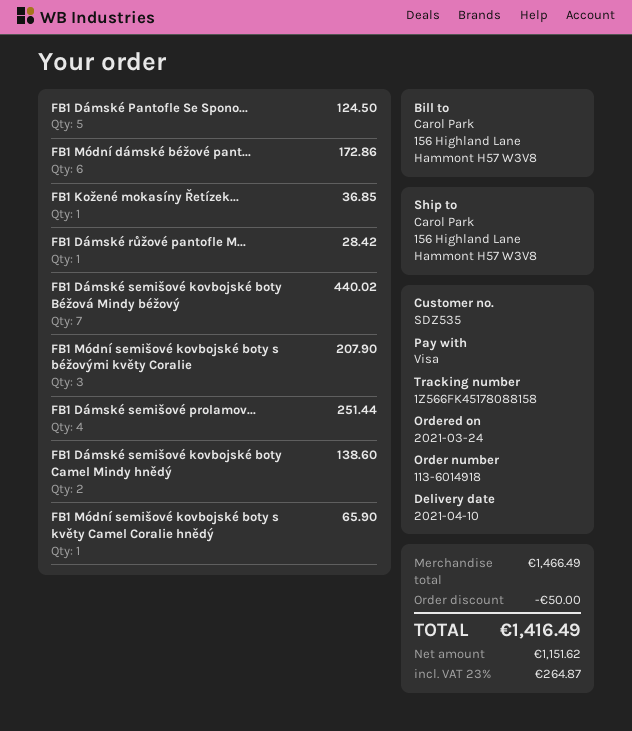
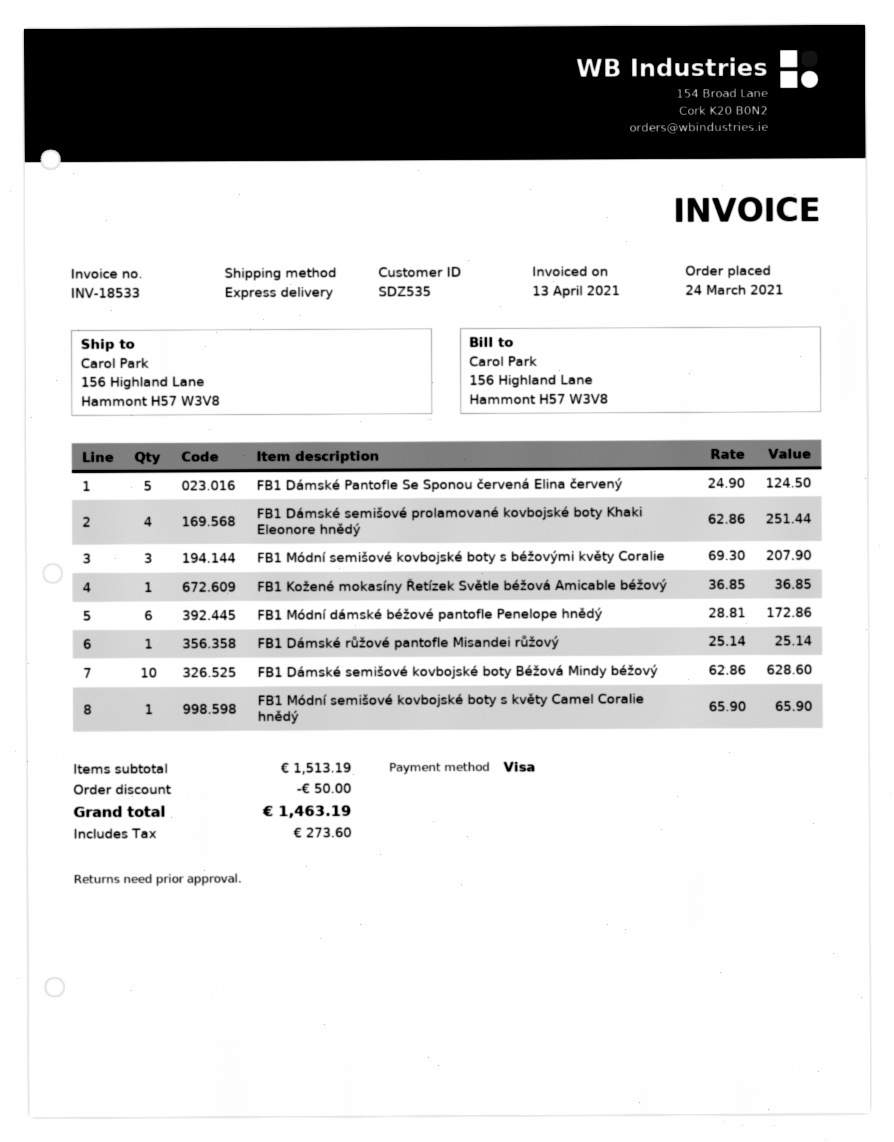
FB1 Dámské růžové pantofle M...: 1 for 28.42 -> 1 for 25.14
FB1 Dámské semišové kovbojské boty Béžová Mindy béžový: 7 for 440.02 -> 10 for 628.60
FB1 Dámské semišové kovbojské boty Camel Mindy hnědý: 2 for 138.60 -> none
subtotal: 1466.49 -> 1513.19
tax: 264.87 -> 273.60
total: 1416.49 -> 1463.19

